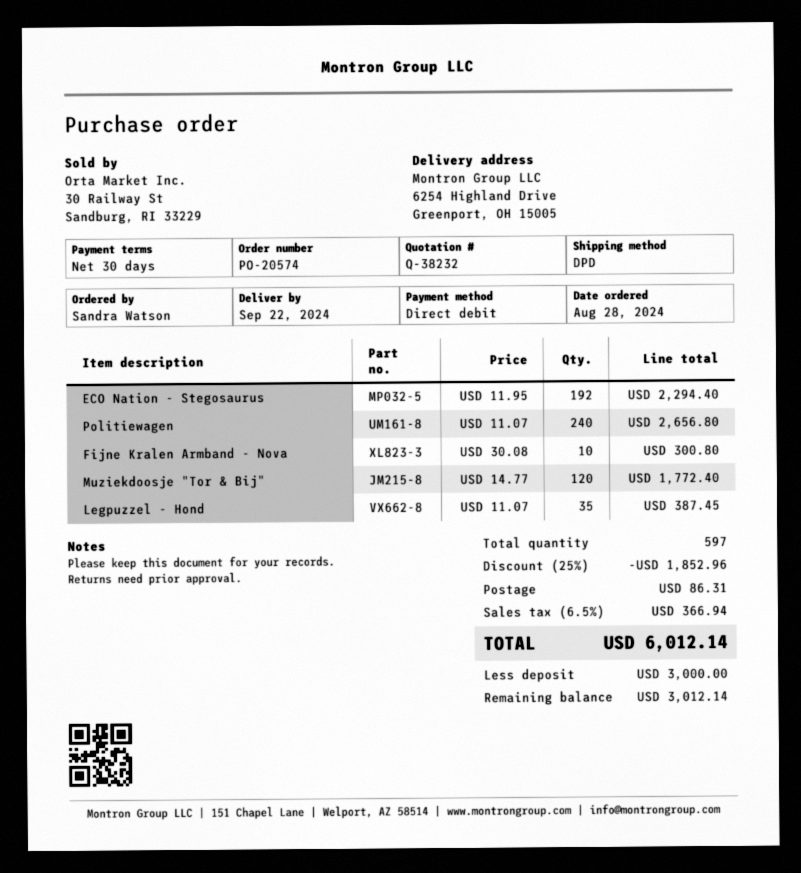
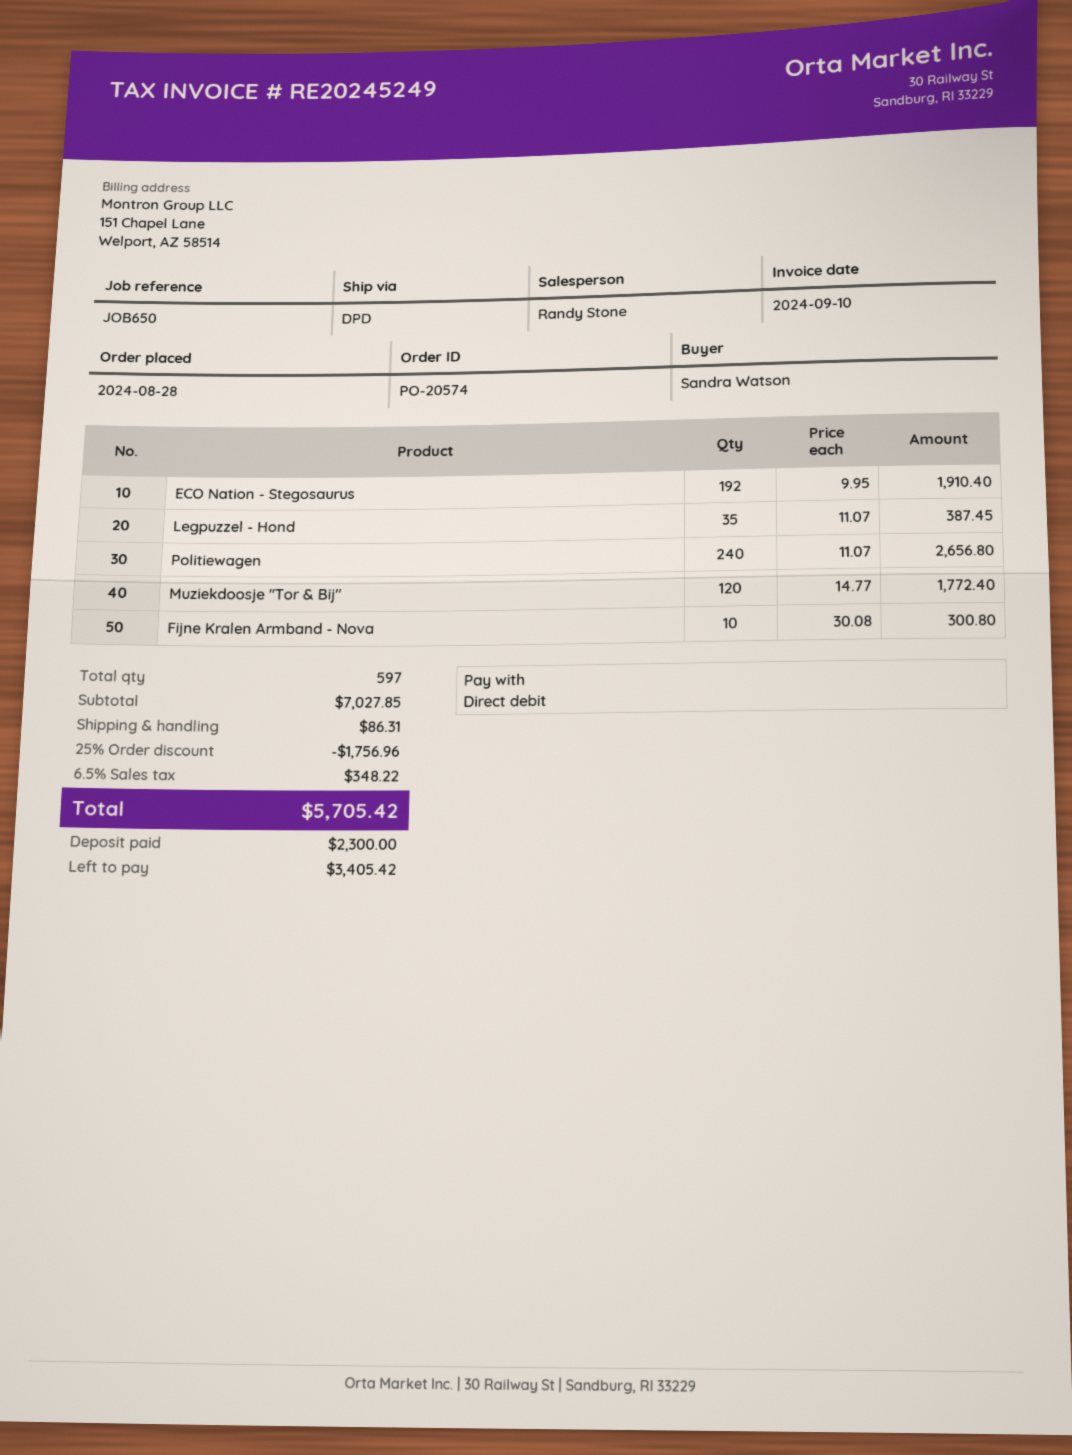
ECO Nation - Stegosaurus: 192 x 11.95 = 2294.40 -> 192 x 9.95 = 1910.40
discount: 25% = 1852.96 -> 25% = 1756.96
tax: 6.5% = 366.94 -> 6.5% = 348.22
total: 6012.14 -> 5705.42
deposit: 3000.00 -> 2300.00
balance: 3012.14 -> 3405.42

